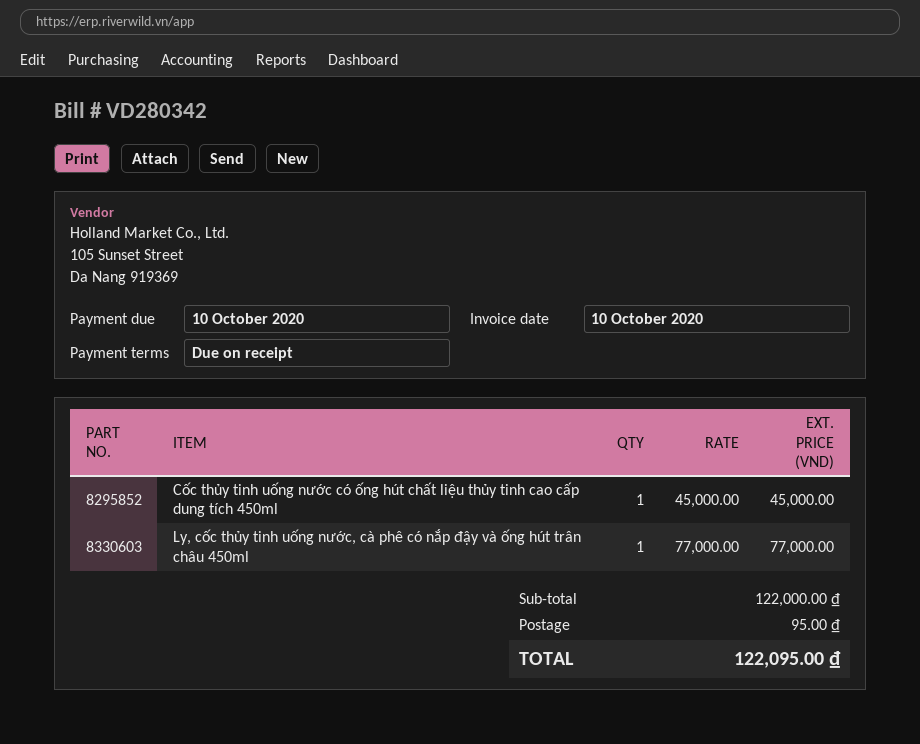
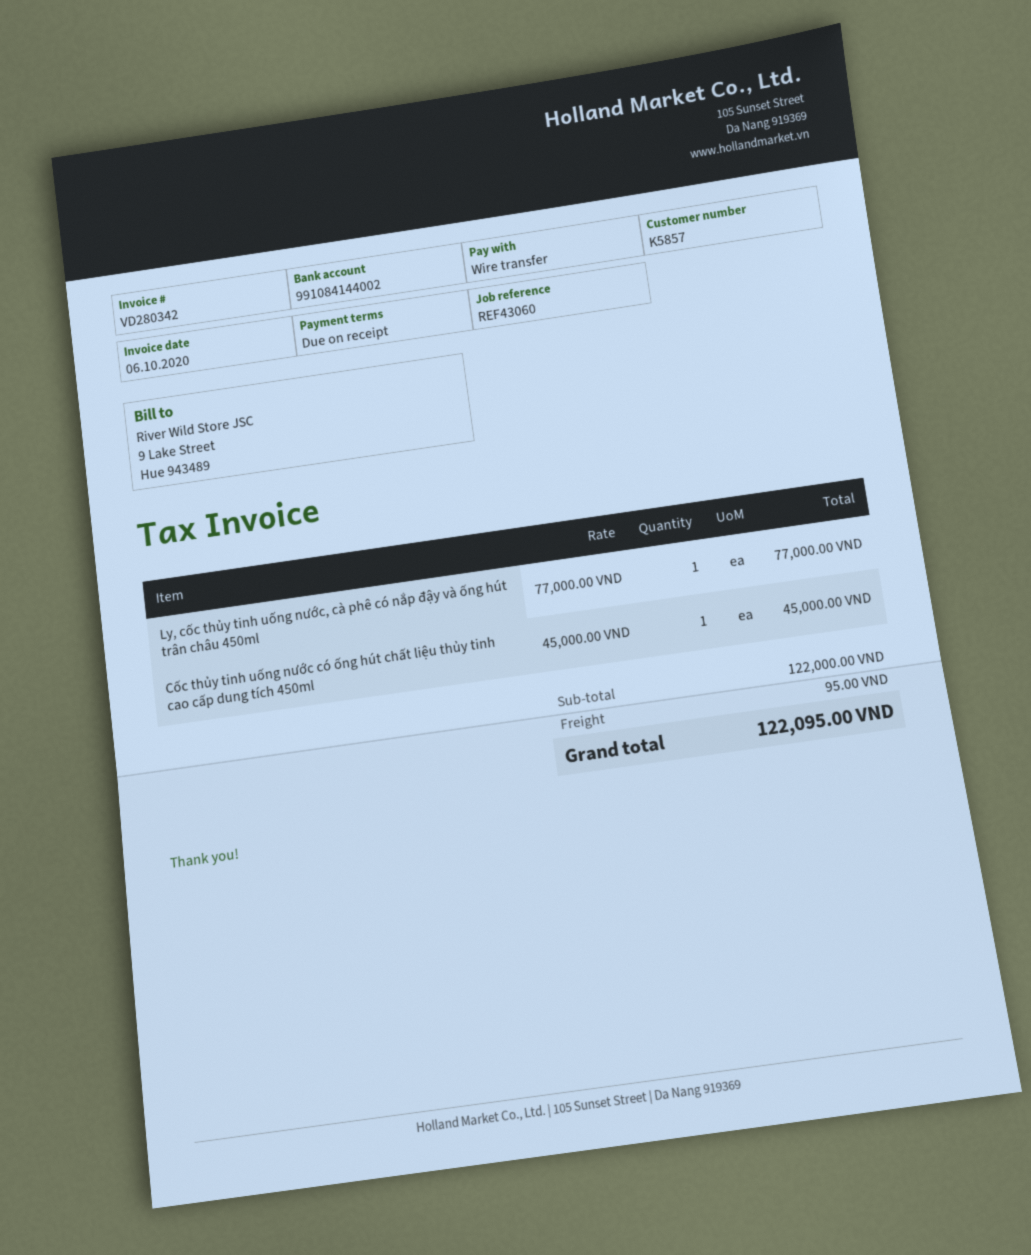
invoice date: 2020-10-10 -> 2020-10-06

